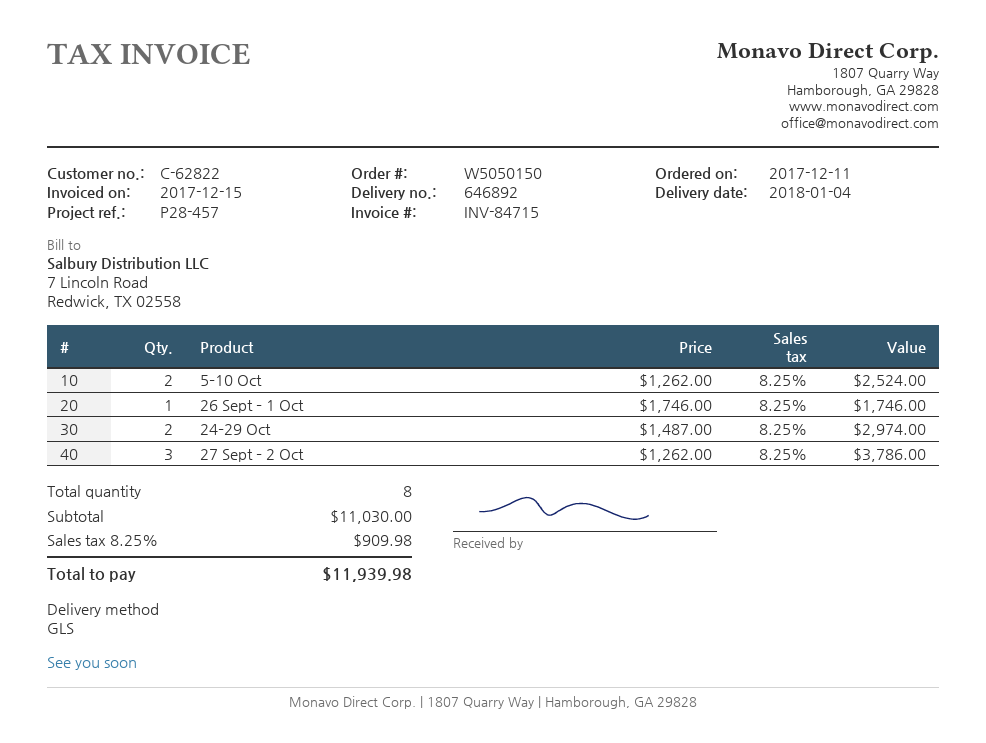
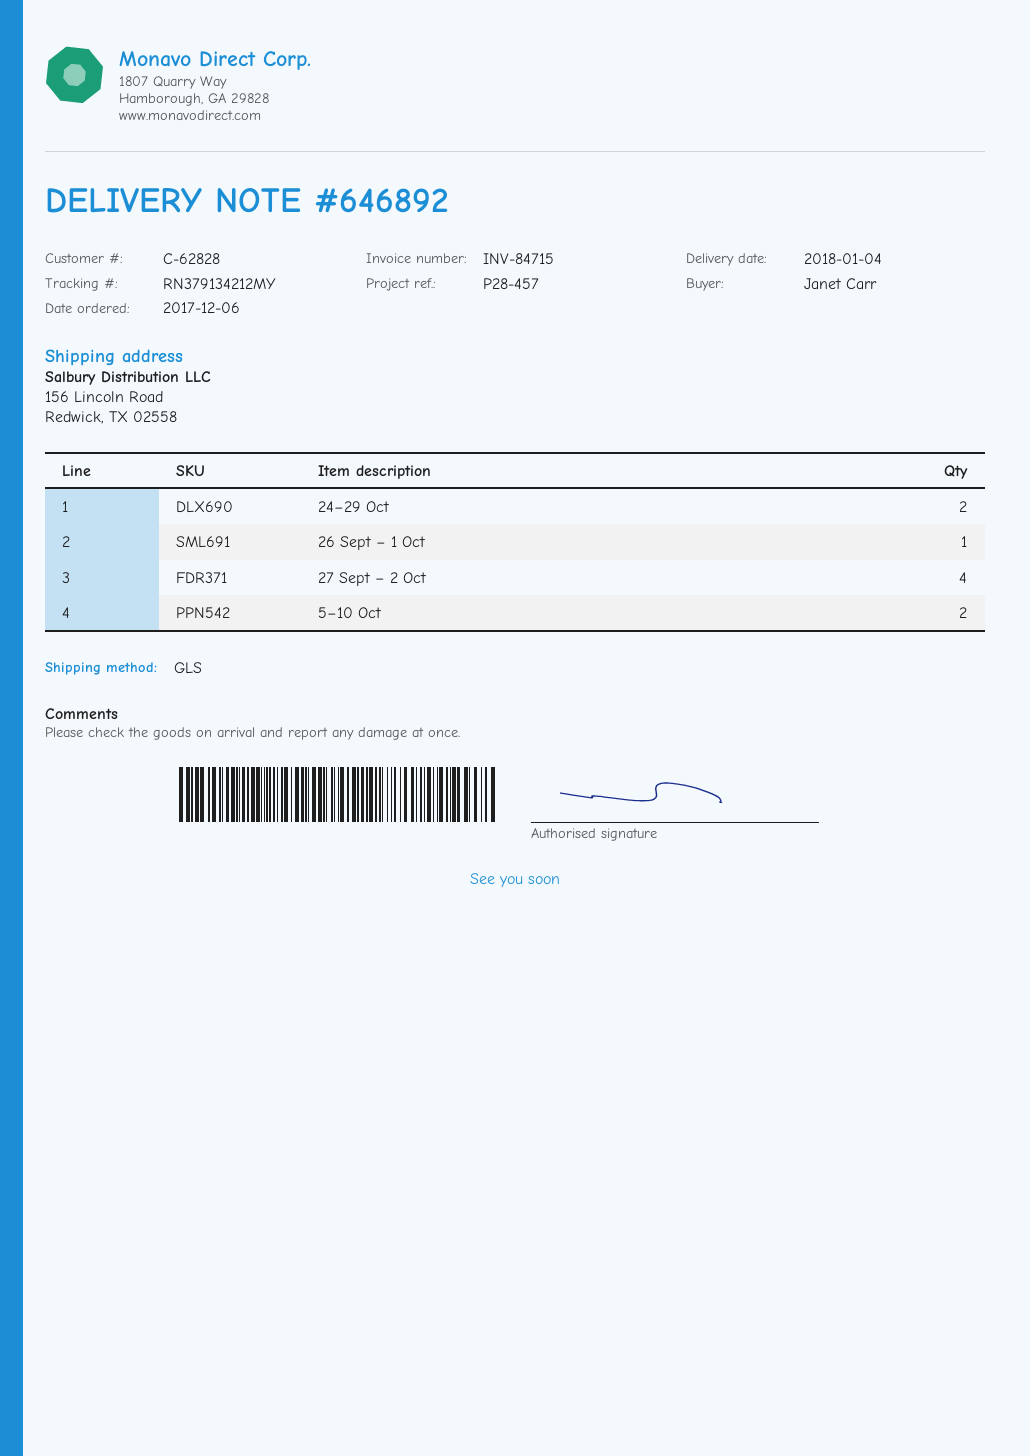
order date: 2017-12-11 -> 2017-12-06
customer number: C-62822 -> C-62828
27 Sept – 2 Oct: 3 -> 4

